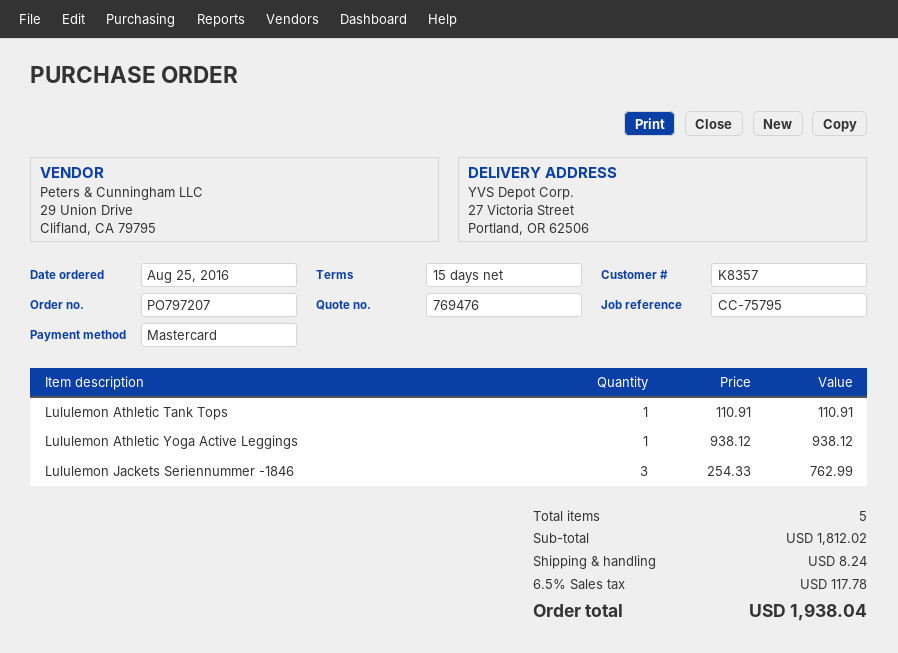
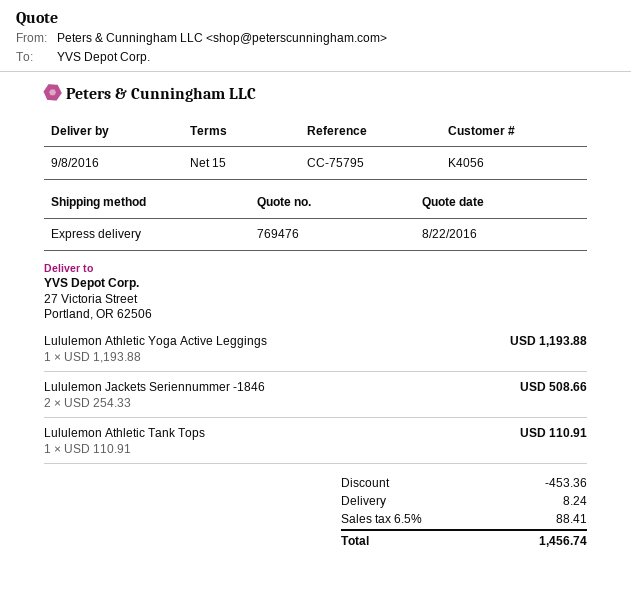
customer number: K8357 -> K4056
Lululemon Athletic Yoga Active Leggings: 1 x 938.12 = 938.12 -> 1 x 1193.88 = 1193.88
Lululemon Jackets Seriennummer -1846: 3 x 254.33 = 762.99 -> 2 x 254.33 = 508.66
discount: none -> 453.36
tax: 6.5% = 117.78 -> 6.5% = 88.41
total: 1938.04 -> 1456.74

